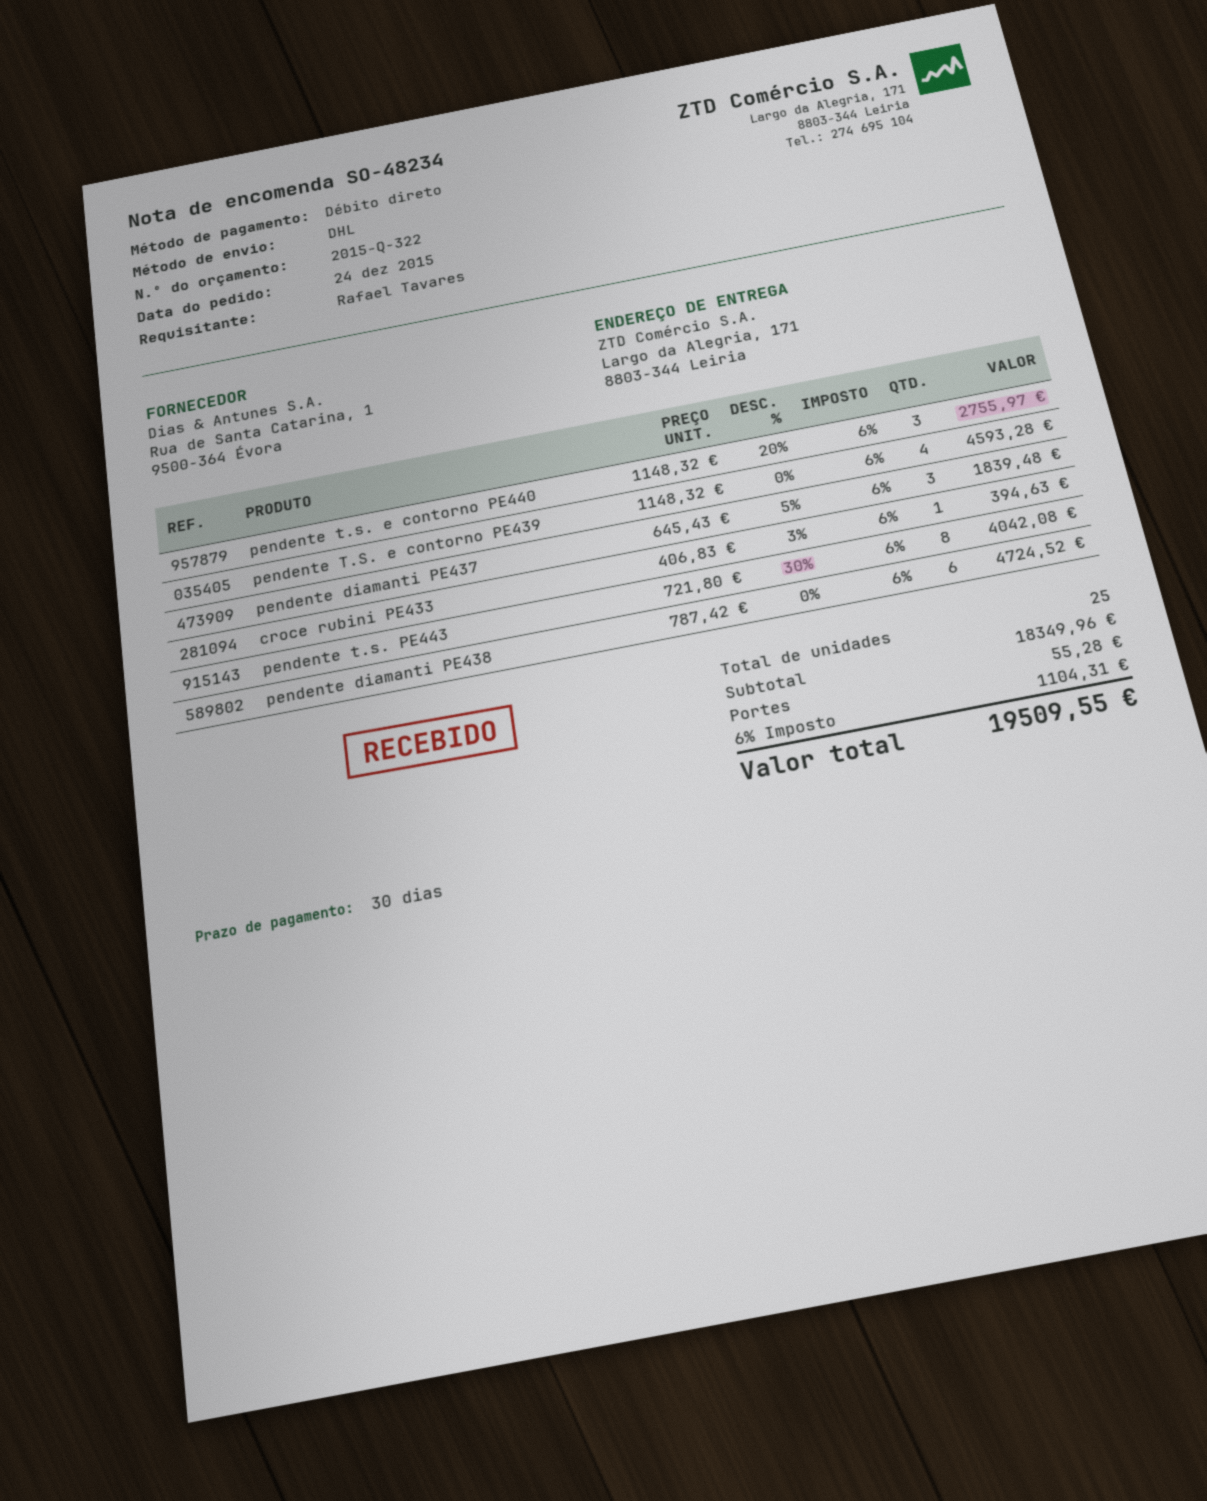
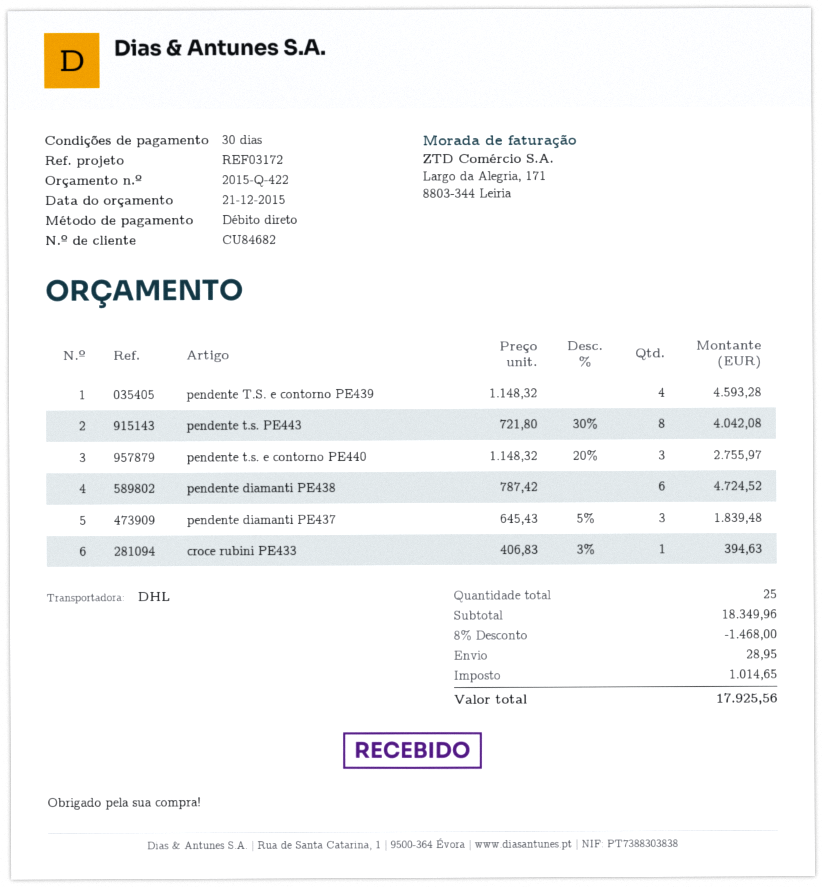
quote number: 2015-Q-322 -> 2015-Q-422
discount: none -> 8% = 1468.00
shipping: 55.28 -> 28.95
tax: 1104.31 -> 1014.65
total: 19509.55 -> 17925.56

